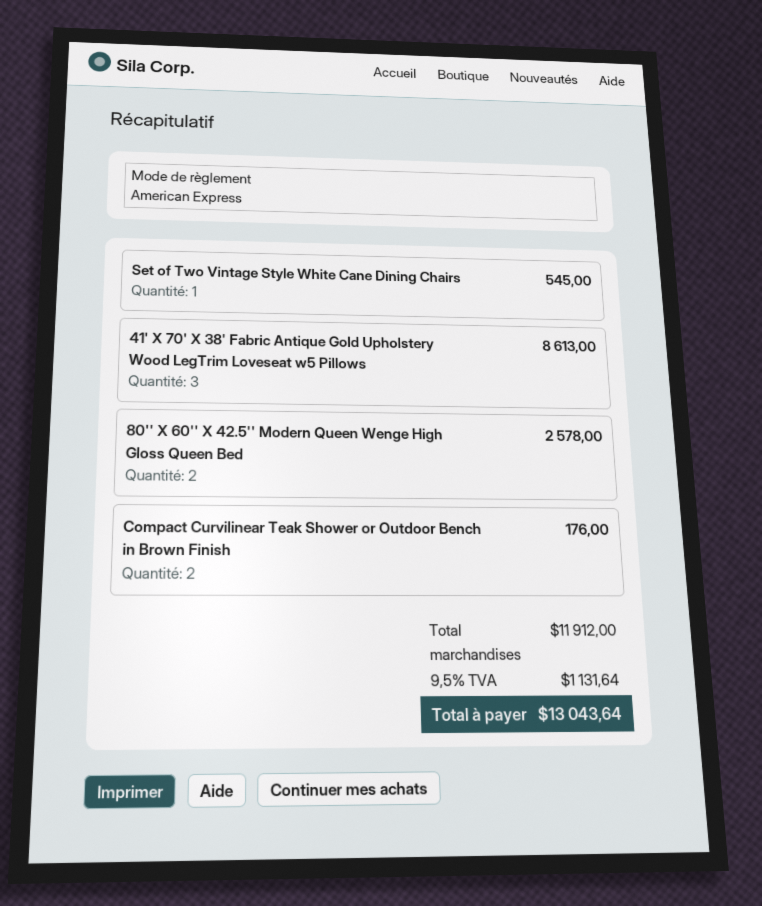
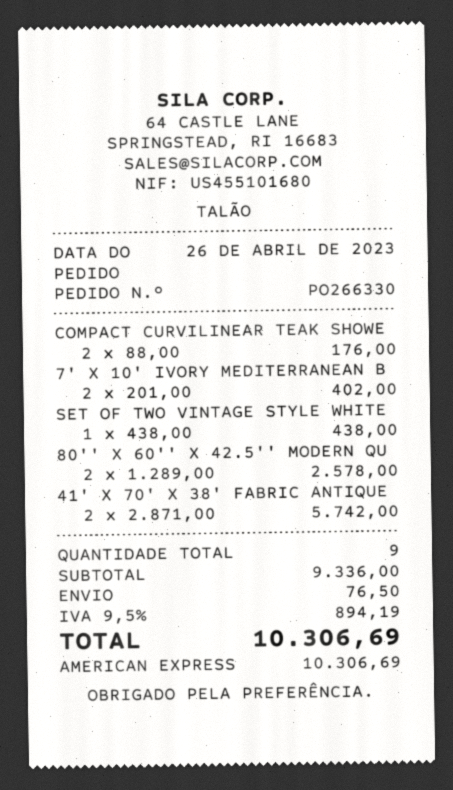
Set of Two Vintage Style White Cane Dining Chairs: 1 for 545.00 -> 1 for 438.00
41' X 70' X 38' Fabric Antique Gold Upholstery Wood LegTrim Loveseat w5 Pillows: 3 for 8613.00 -> 2 for 5742.00
7' X 10' IVORY MEDITERRANEAN B: none -> 2 for 402.00
subtotal: 11912.00 -> 9336.00
shipping: none -> 76.50
tax: 9.5% = 1131.64 -> 9.5% = 894.19
total: 13043.64 -> 10306.69

